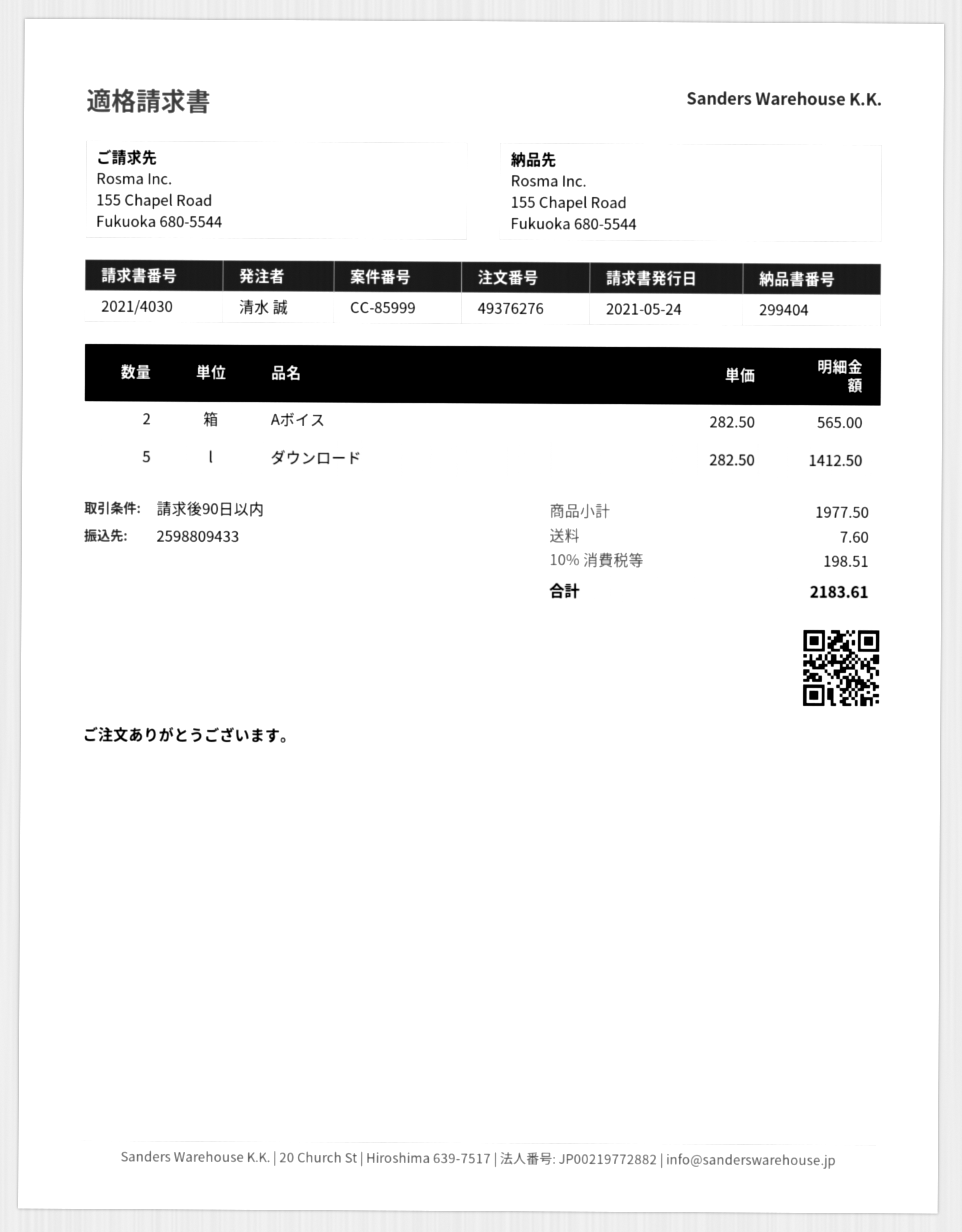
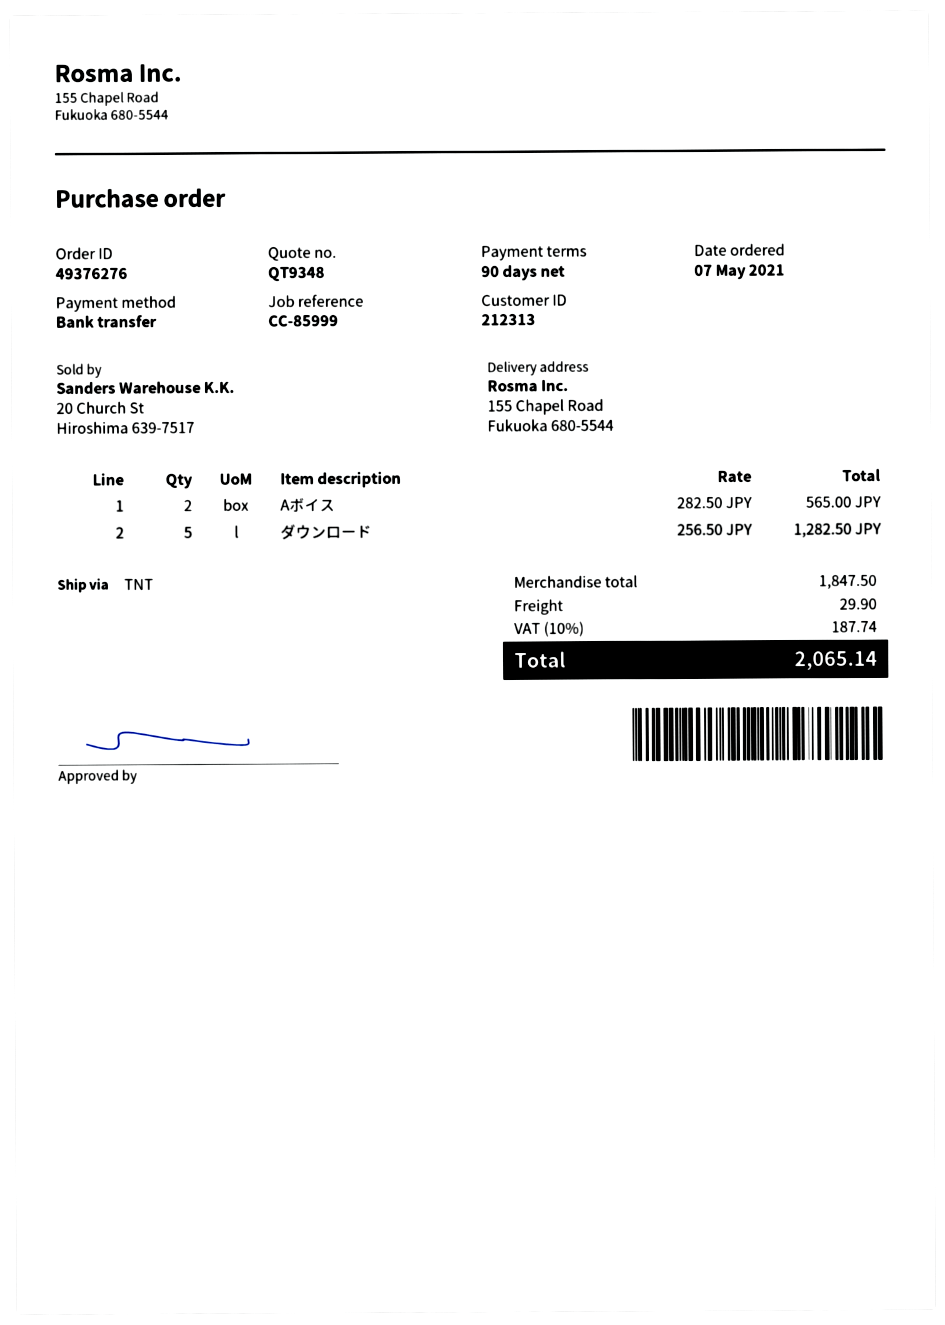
ダウンロード: 5 x 282.50 = 1412.50 -> 5 x 256.50 = 1282.50
subtotal: 1977.50 -> 1847.50
shipping: 7.60 -> 29.90
tax: 10% = 198.51 -> 10% = 187.74
total: 2183.61 -> 2065.14

